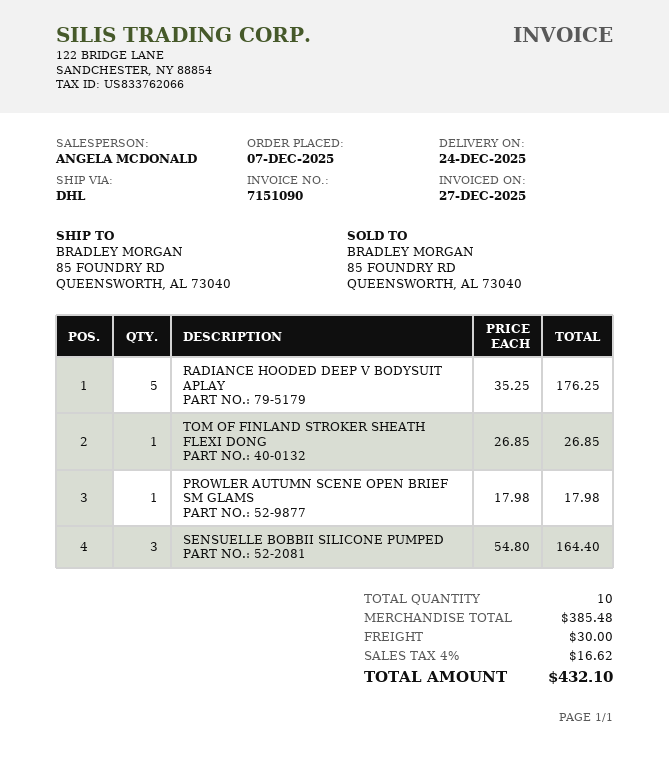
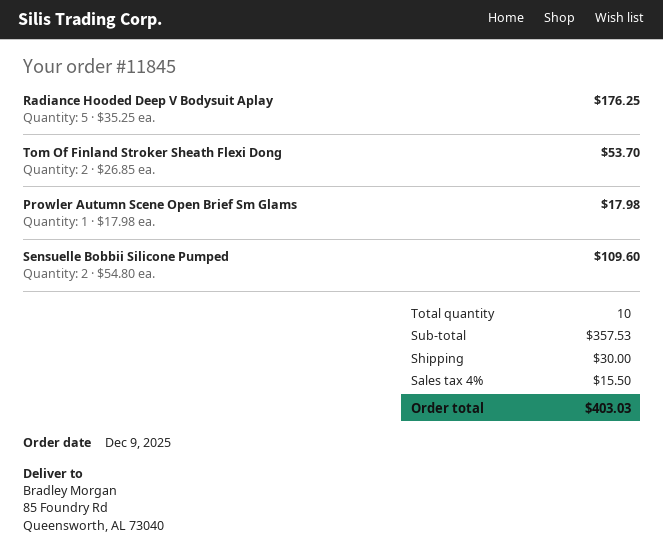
order date: 2025-12-07 -> 2025-12-09
TOM OF FINLAND STROKER SHEATH FLEXI DONG: 1 x 26.85 = 26.85 -> 2 x 26.85 = 53.70
SENSUELLE BOBBII SILICONE PUMPED: 3 x 54.80 = 164.40 -> 2 x 54.80 = 109.60
subtotal: 385.48 -> 357.53
tax: 4% = 16.62 -> 4% = 15.50
total: 432.10 -> 403.03

